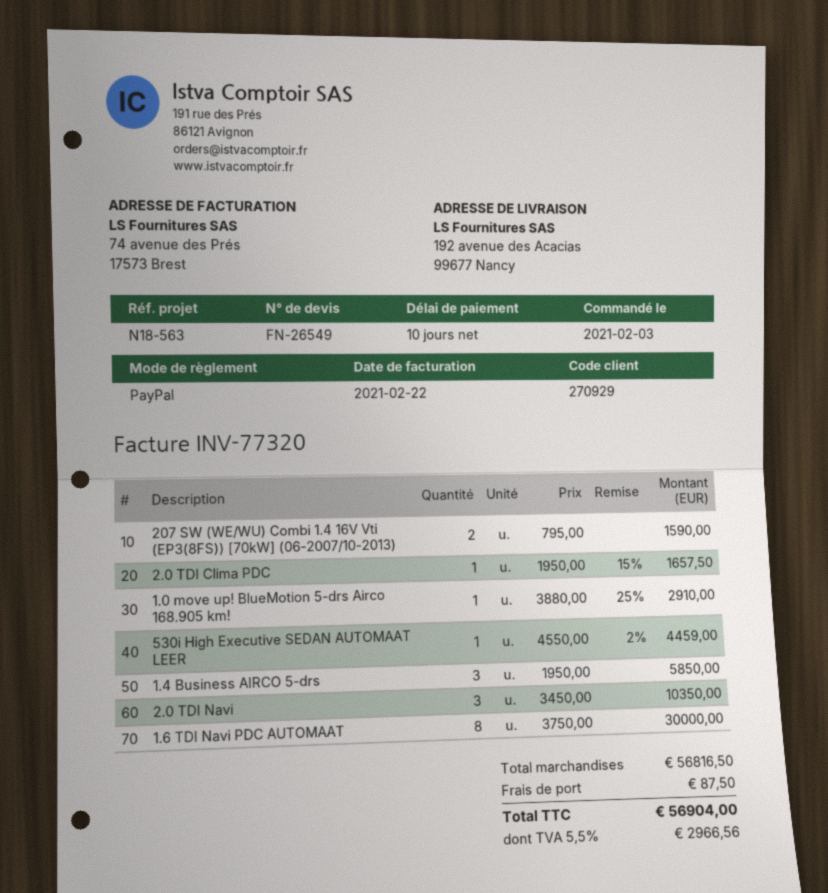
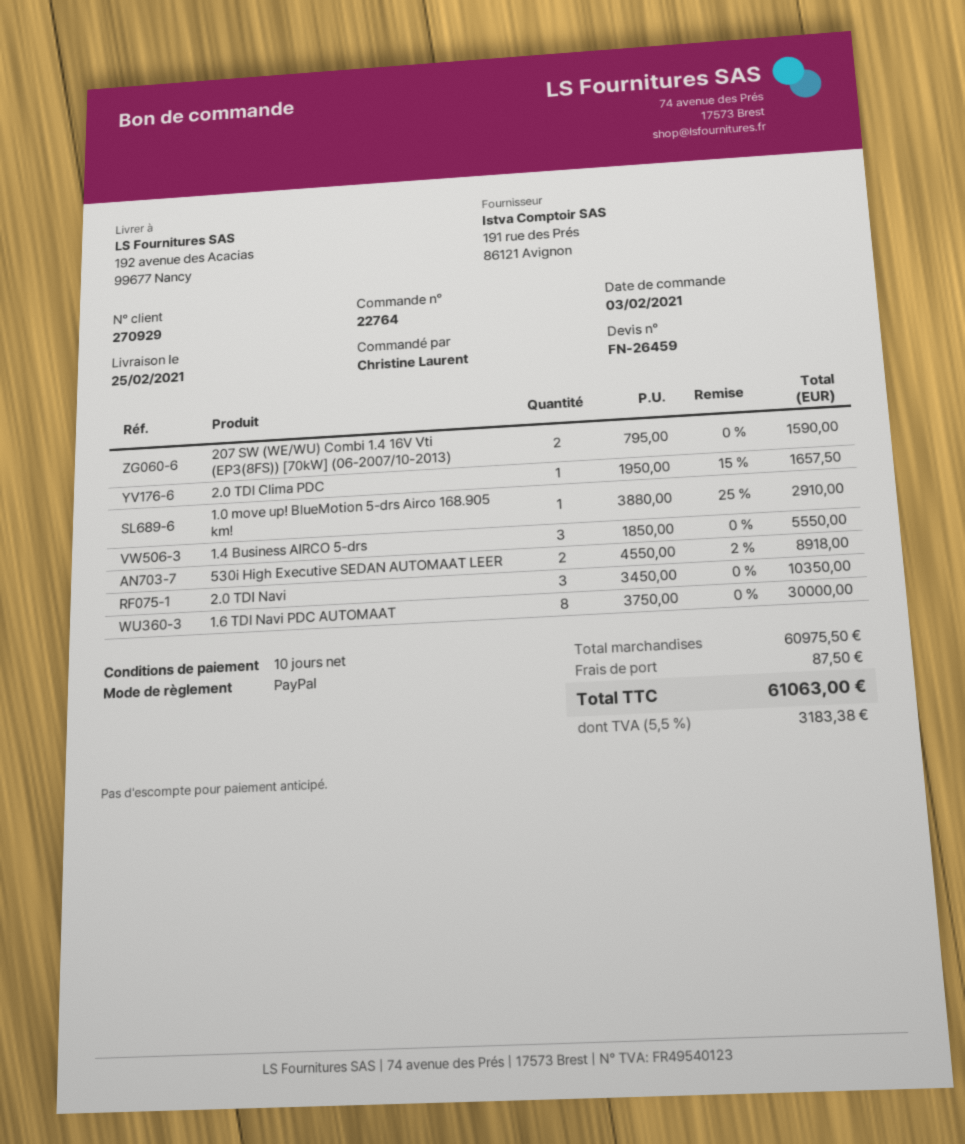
quote number: FN-26549 -> FN-26459
530i High Executive SEDAN AUTOMAAT LEER: 1 x 4550.00 - 2% = 4459.00 -> 2 x 4550.00 - 2% = 8918.00
1.4 Business AIRCO 5-drs: 3 x 1950.00 = 5850.00 -> 3 x 1850.00 = 5550.00
subtotal: 56816.50 -> 60975.50
tax: 5.5% = 2966.56 -> 5.5% = 3183.38
total: 56904.00 -> 61063.00

